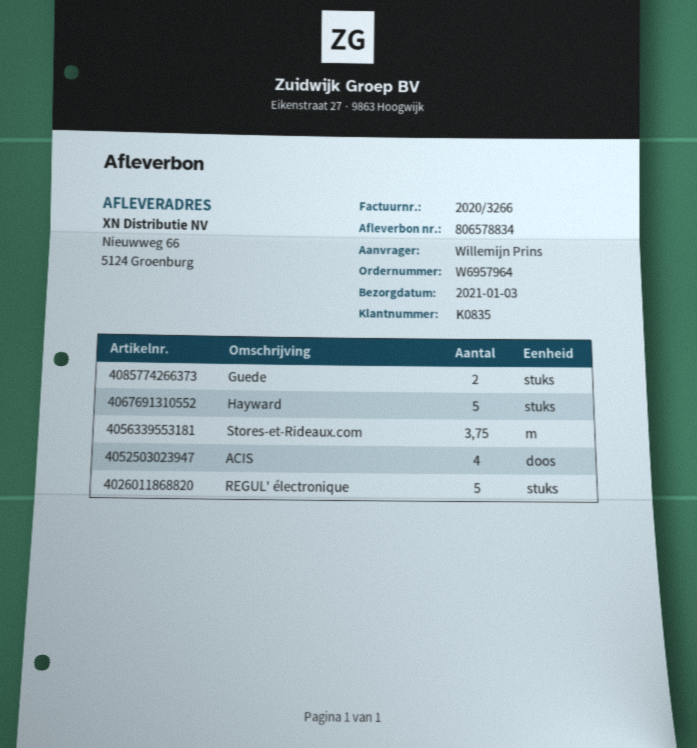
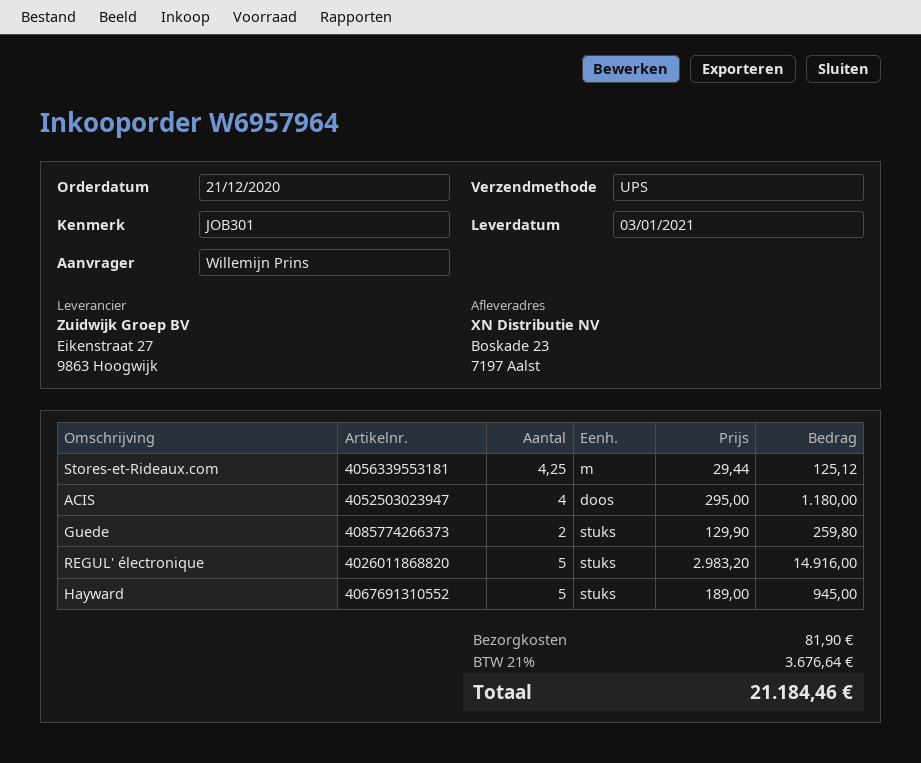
ship to: Nieuwweg 66, 5124 Groenburg -> Boskade 23, 7197 Aalst
Stores-et-Rideaux.com: 3.75 -> 4.25

